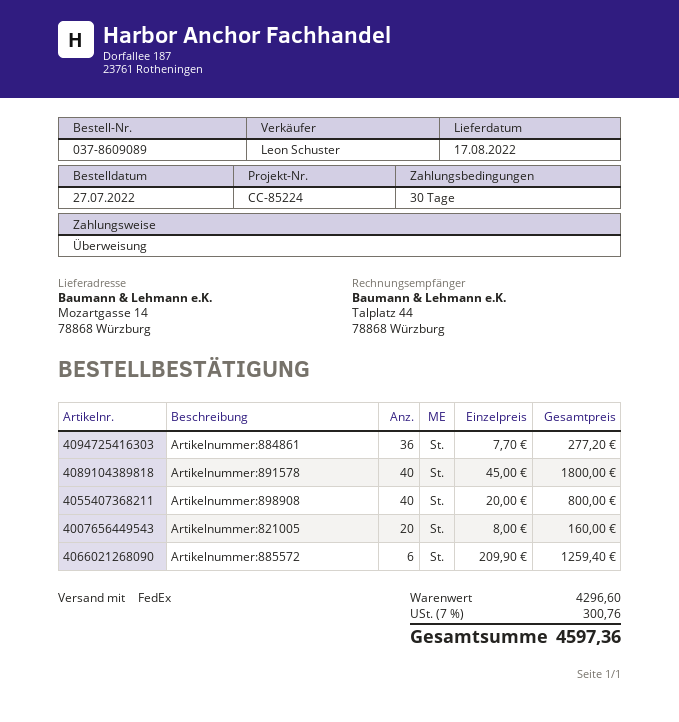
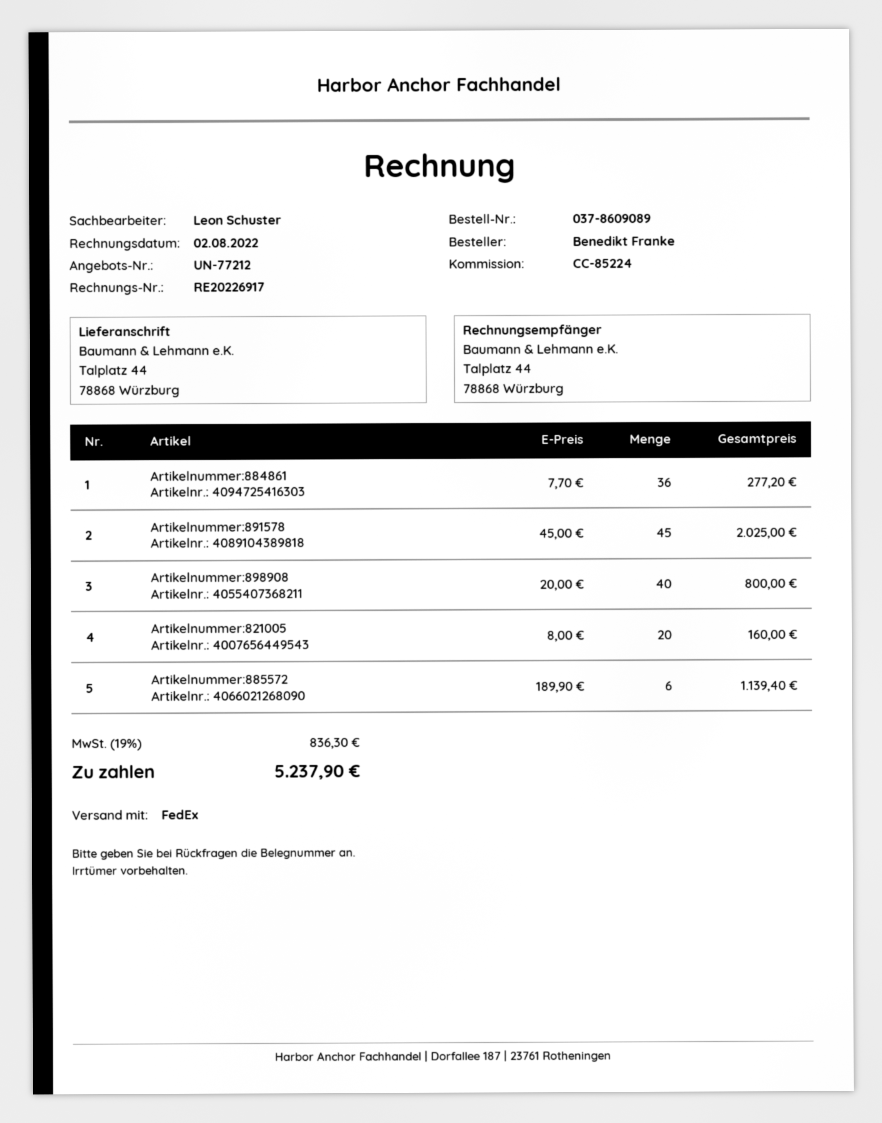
ship to: Mozartgasse 14, 78868 Würzburg -> Talplatz 44, 78868 Würzburg
Artikelnummer:891578: 40 x 45.00 = 1800.00 -> 45 x 45.00 = 2025.00
Artikelnummer:885572: 6 x 209.90 = 1259.40 -> 6 x 189.90 = 1139.40
tax: 7% = 300.76 -> 19% = 836.30
total: 4597.36 -> 5237.90

